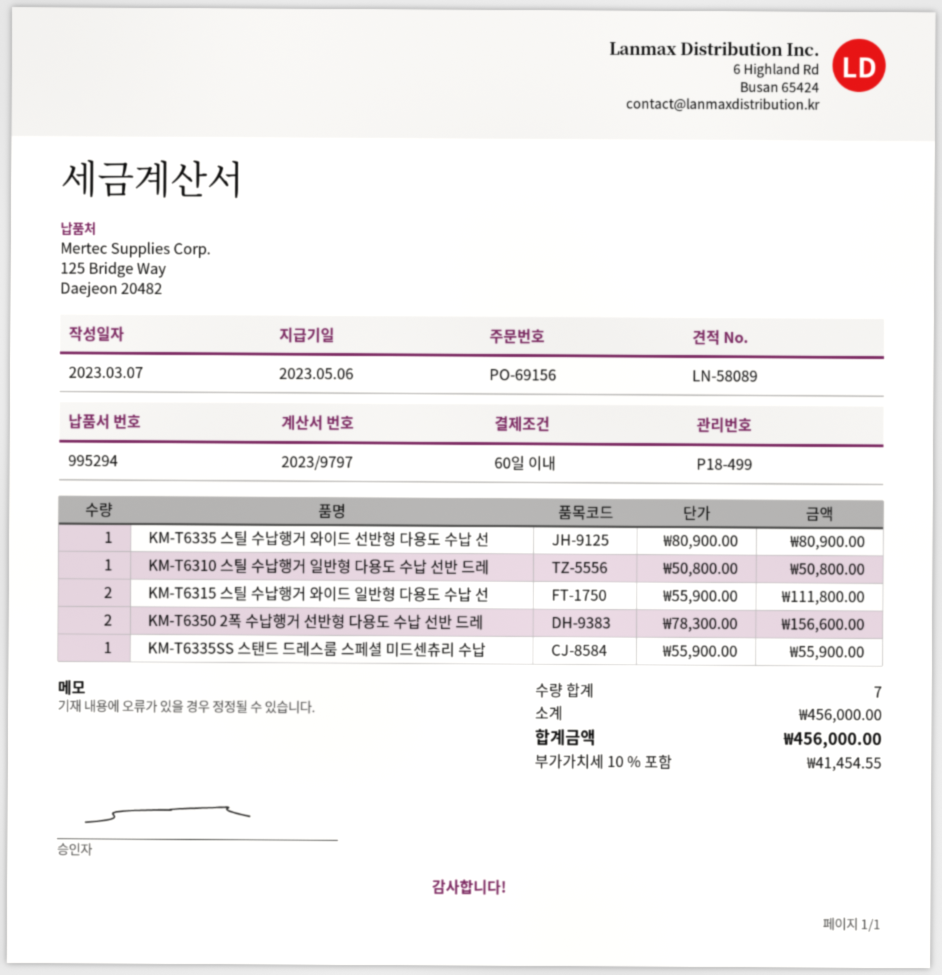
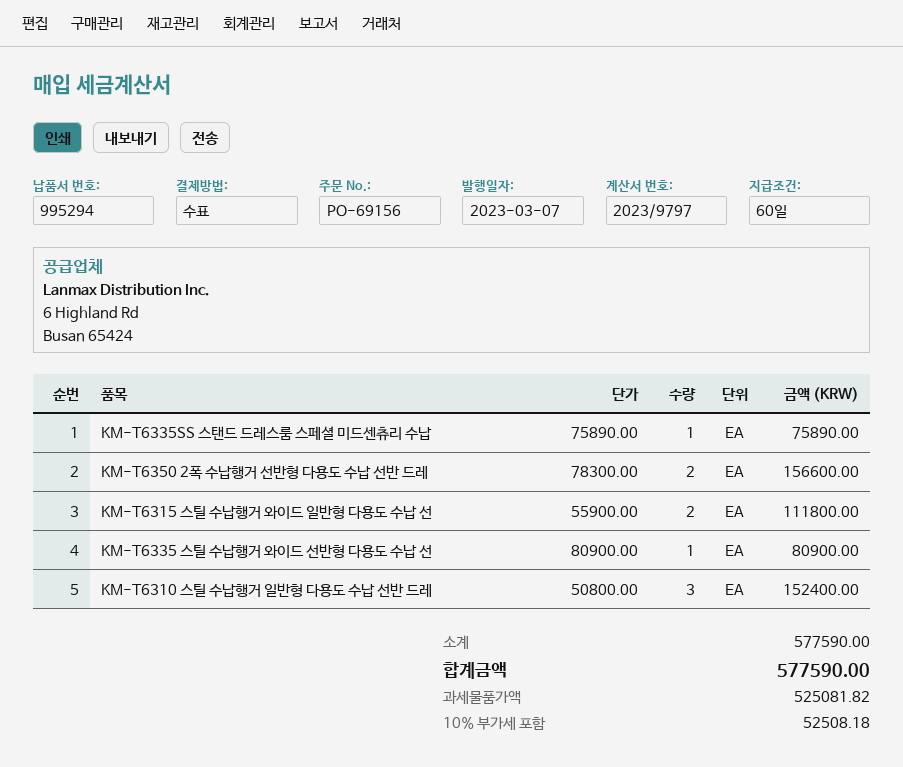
KM-T6310 스틸 수납행거 일반형 다용도 수납 선반 드레: 1 x 50800.00 = 50800.00 -> 3 x 50800.00 = 152400.00
KM-T6335SS 스탠드 드레스룸 스페셜 미드센츄리 수납: 1 x 55900.00 = 55900.00 -> 1 x 75890.00 = 75890.00
subtotal: 456000.00 -> 577590.00
tax: 10% = 41454.55 -> 10% = 52508.18
total: 456000.00 -> 577590.00

